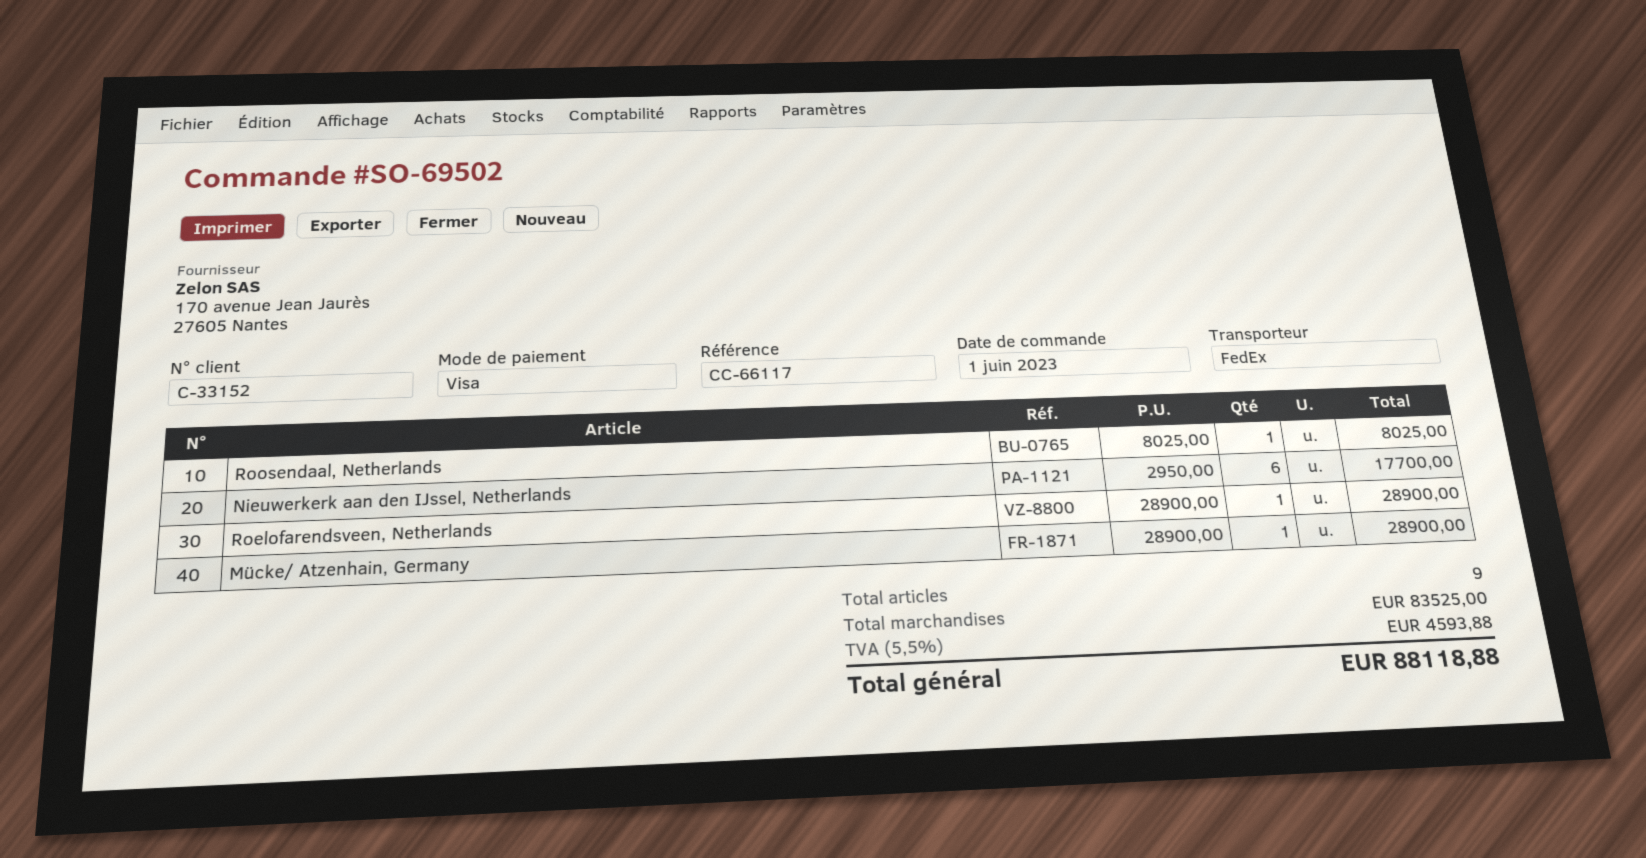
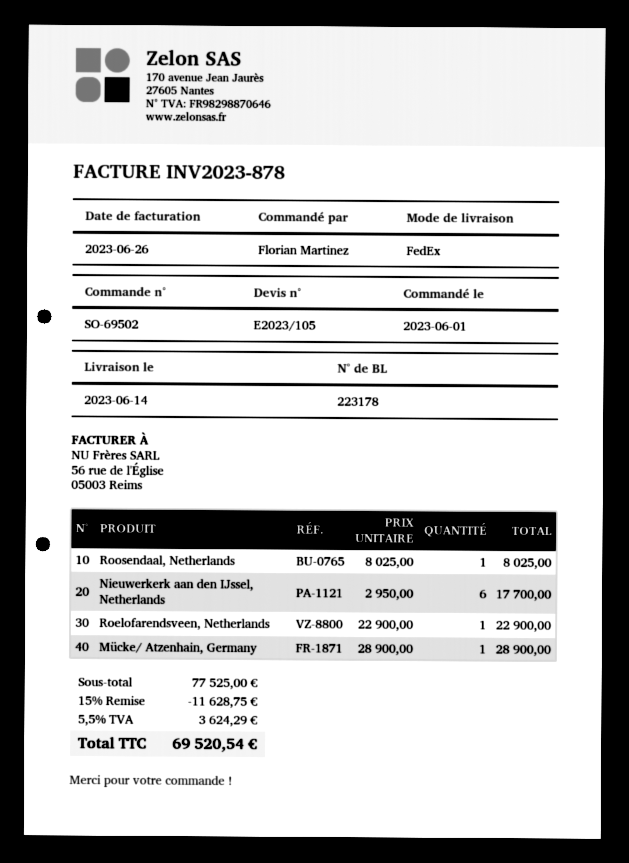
Roelofarendsveen, Netherlands: 1 x 28900.00 = 28900.00 -> 1 x 22900.00 = 22900.00
subtotal: 83525.00 -> 77525.00
discount: none -> 15% = 11628.75
tax: 5.5% = 4593.88 -> 5.5% = 3624.29
total: 88118.88 -> 69520.54

